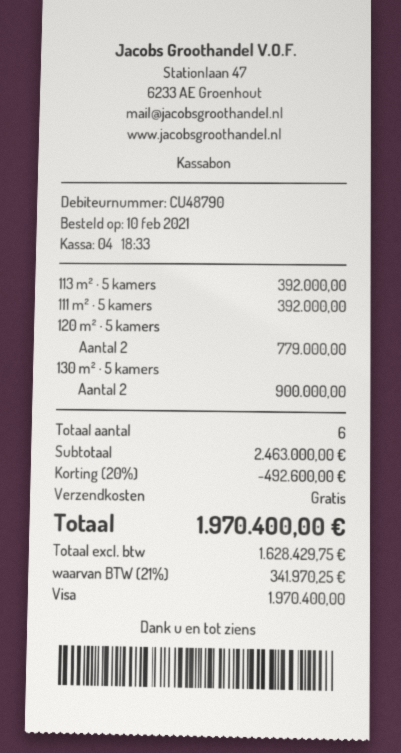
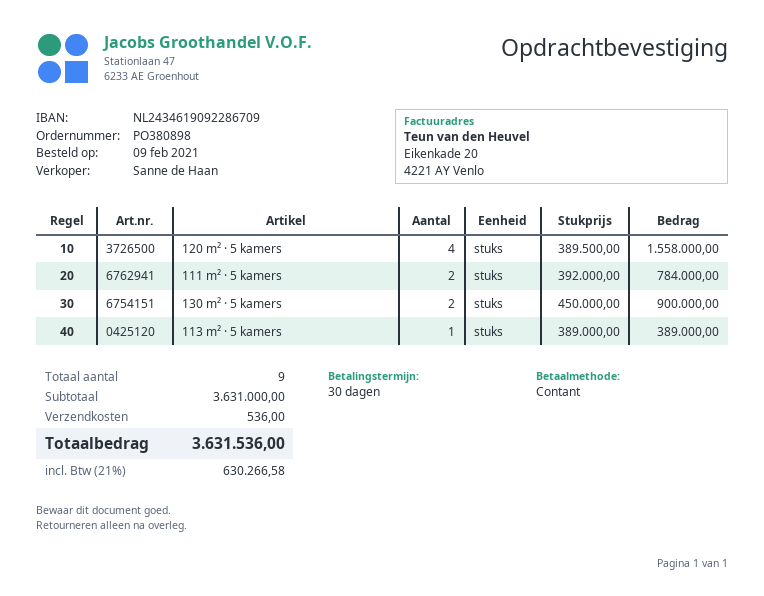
order date: 2021-02-10 -> 2021-02-09
payment method: Visa -> cash
113 m² · 5 kamers: 1 for 392000.00 -> 1 for 389000.00
111 m² · 5 kamers: 1 for 392000.00 -> 2 for 784000.00
120 m² · 5 kamers: 2 for 779000.00 -> 4 for 1558000.00
total quantity: 6 -> 9
subtotal: 2463000.00 -> 3631000.00
discount: 20% = 492600.00 -> none
shipping: 0.00 -> 536.00
tax: 21% = 341970.25 -> 21% = 630266.58
total: 1970400.00 -> 3631536.00

